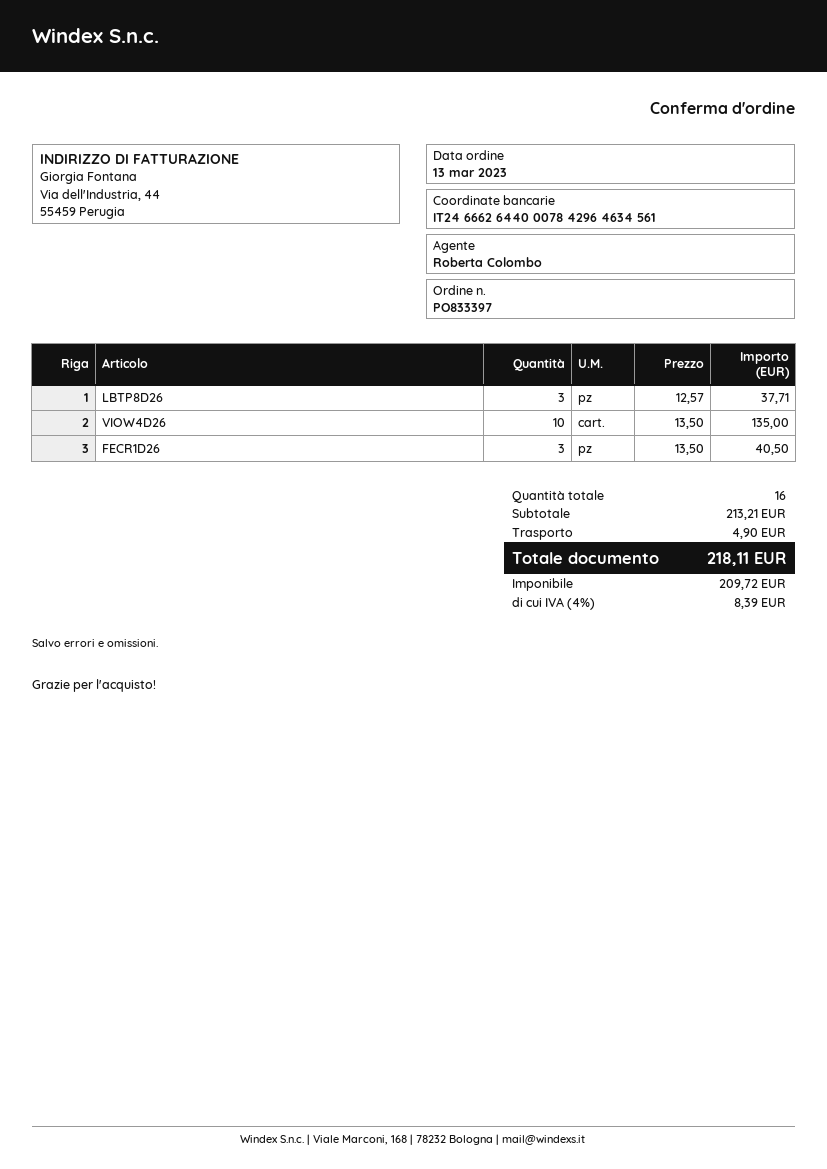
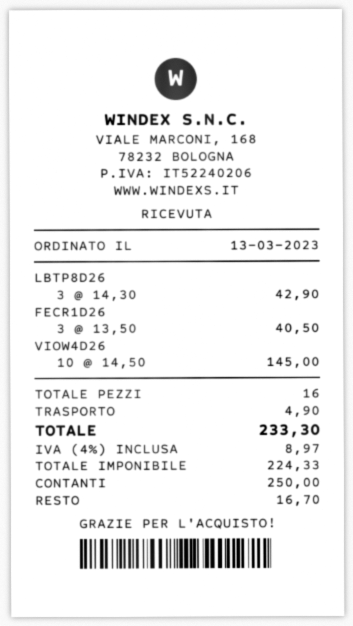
LBTP8D26: 3 x 12.57 = 37.71 -> 3 x 14.30 = 42.90
VIOW4D26: 10 x 13.50 = 135.00 -> 10 x 14.50 = 145.00
net: 209.72 -> 224.33
tax: 4% = 8.39 -> 4% = 8.97
total: 218.11 -> 233.30

